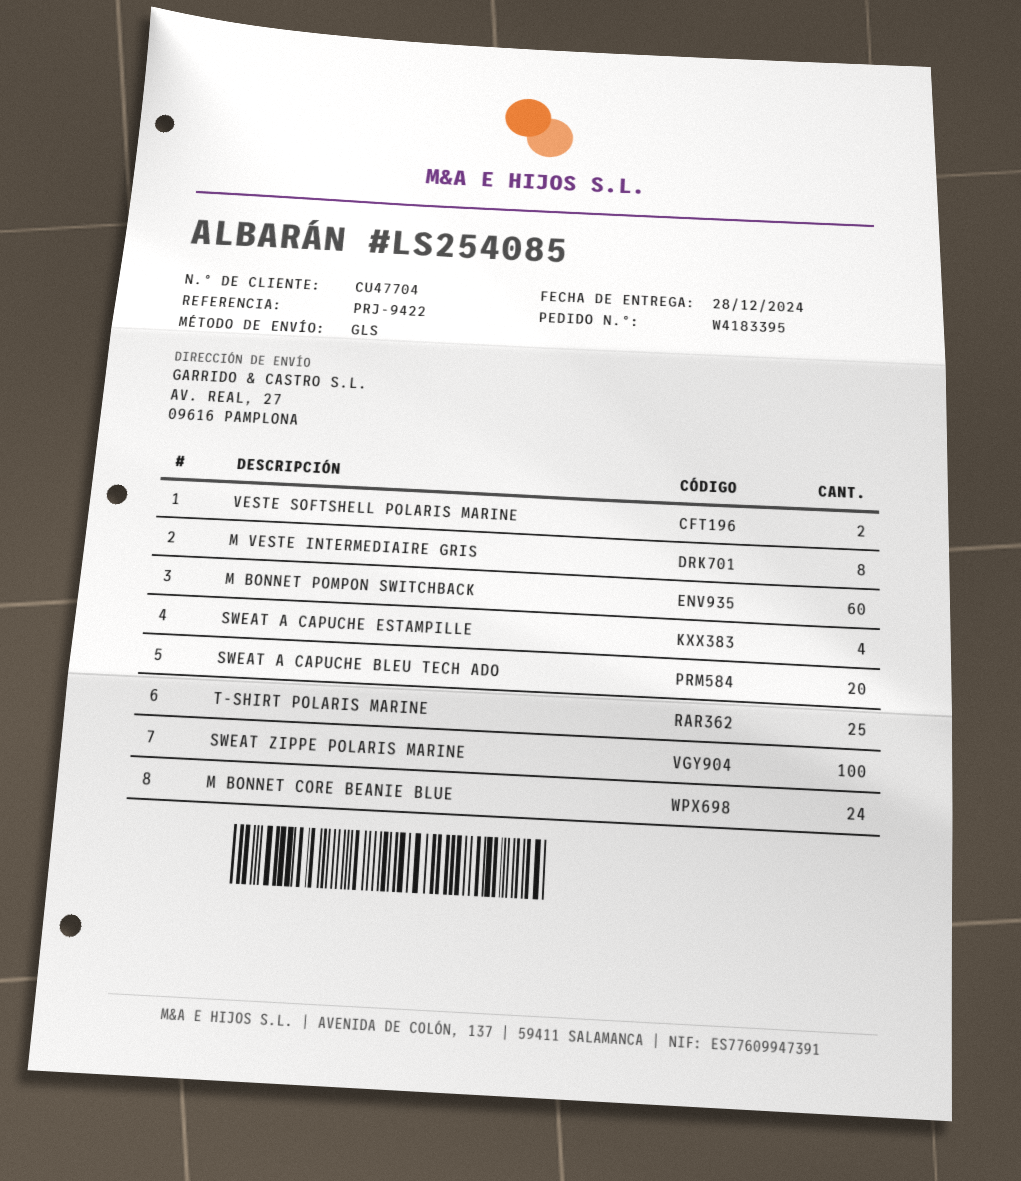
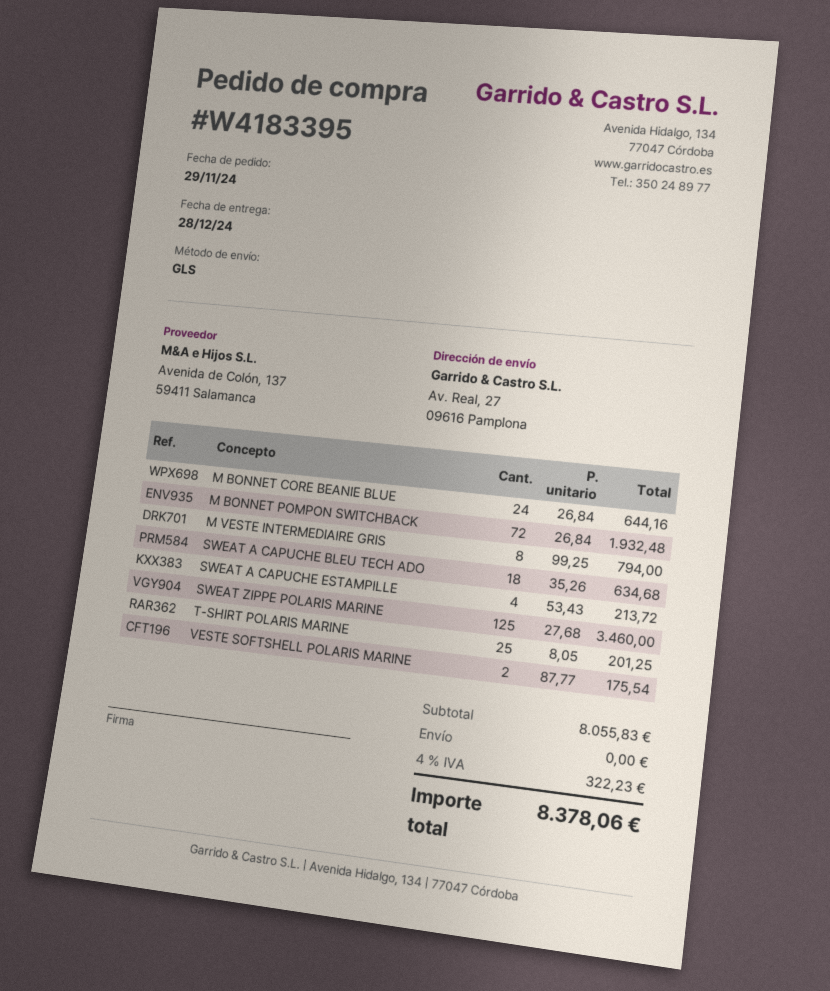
M BONNET POMPON SWITCHBACK: 60 -> 72
SWEAT A CAPUCHE BLEU TECH ADO: 20 -> 18
SWEAT ZIPPE POLARIS MARINE: 100 -> 125

